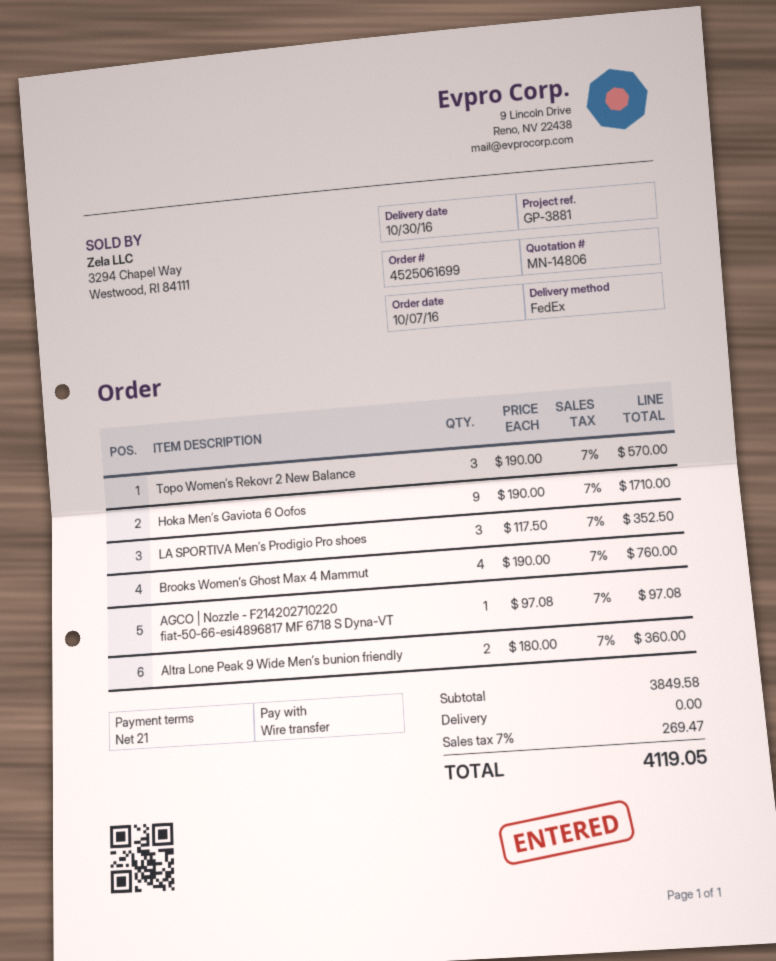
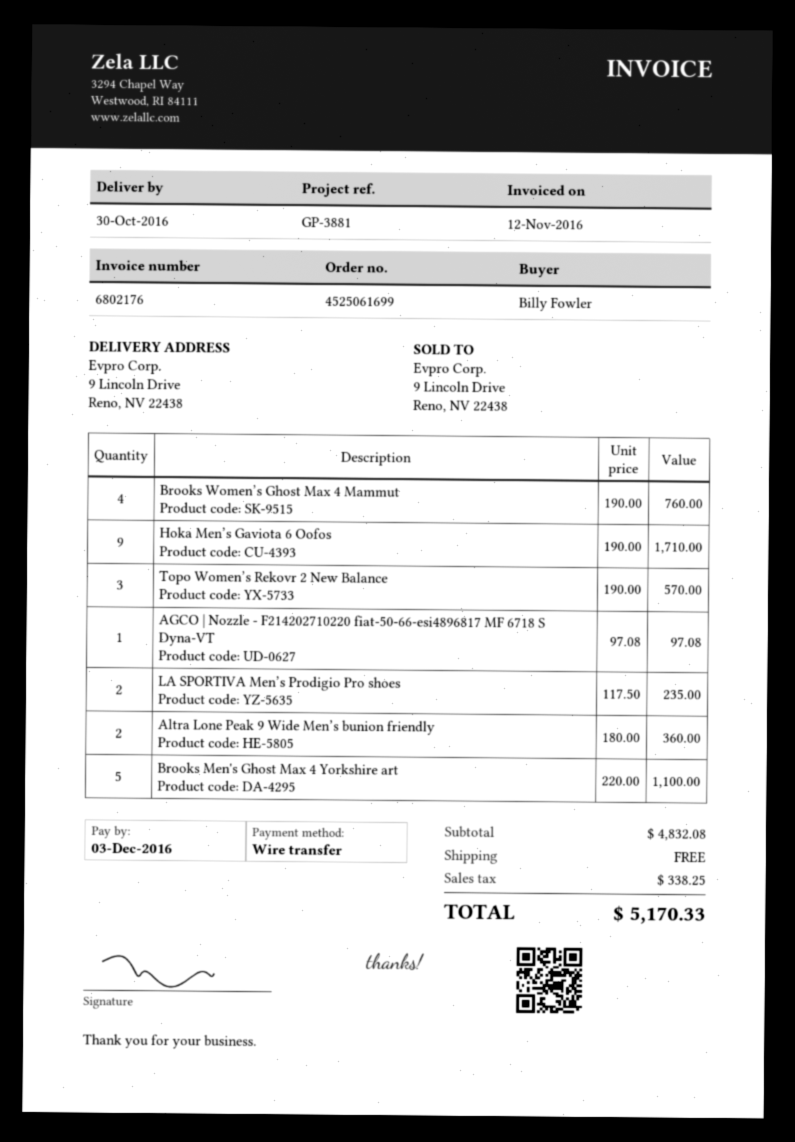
LA SPORTIVA Men’s Prodigio Pro shoes: 3 x 117.50 = 352.50 -> 2 x 117.50 = 235.00
Brooks Men's Ghost Max 4 Yorkshire art: none -> 5 x 220.00 = 1100.00
subtotal: 3849.58 -> 4832.08
tax: 269.47 -> 338.25
total: 4119.05 -> 5170.33

